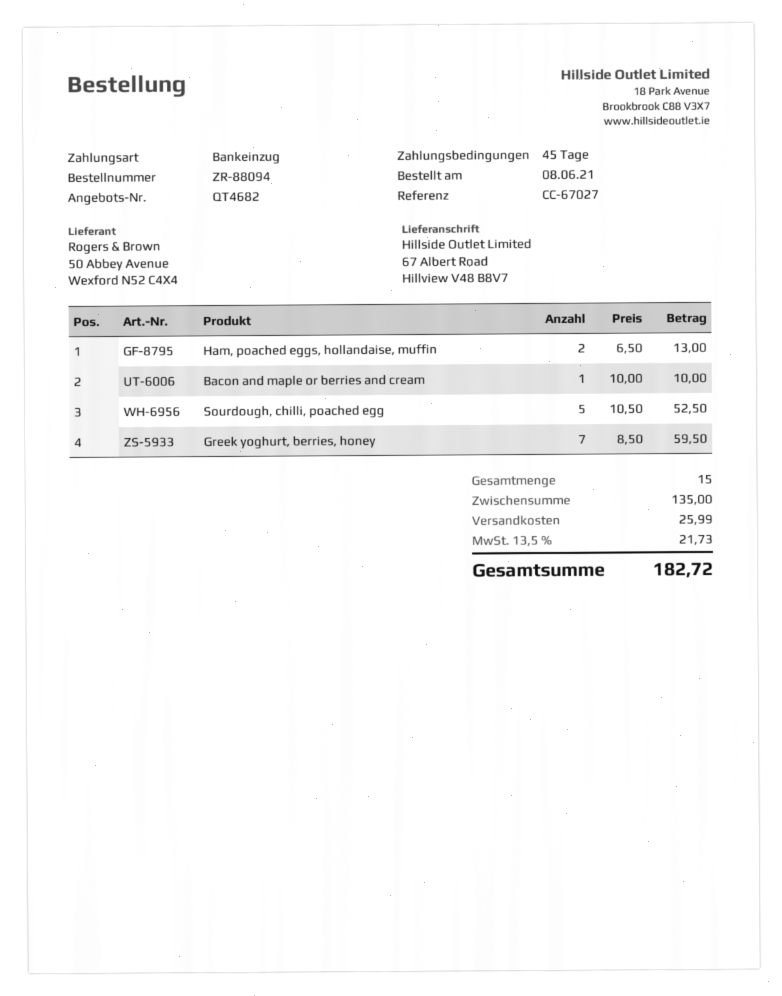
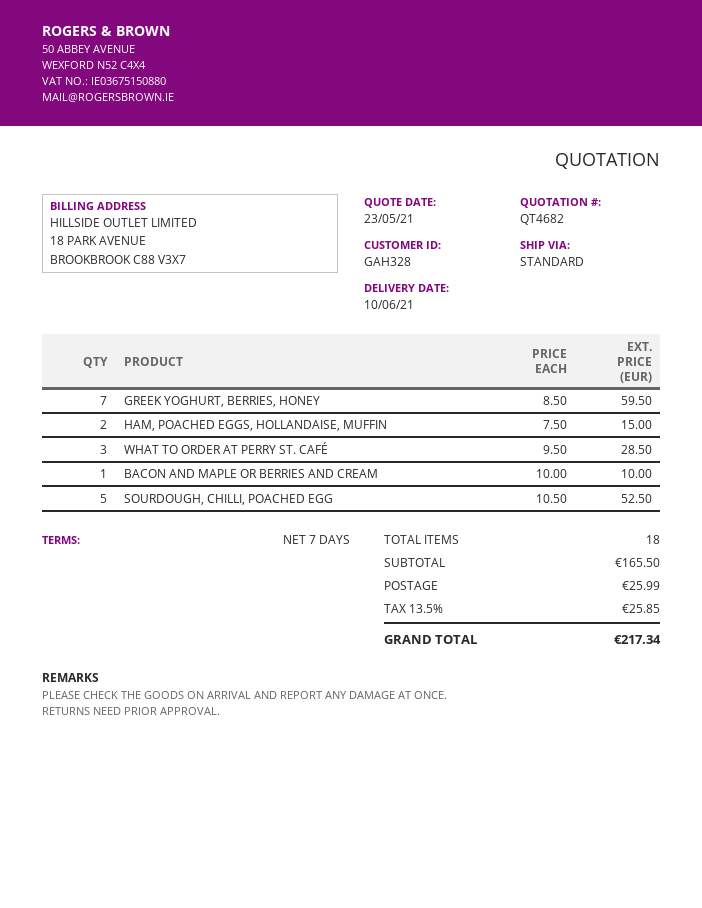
payment terms: 45 days -> 7 days
Ham, poached eggs, hollandaise, muffin: 2 x 6.50 = 13.00 -> 2 x 7.50 = 15.00
WHAT TO ORDER AT PERRY ST. CAFÉ: none -> 3 x 9.50 = 28.50
total quantity: 15 -> 18
subtotal: 135.00 -> 165.50
tax: 13.5% = 21.73 -> 13.5% = 25.85
total: 182.72 -> 217.34

